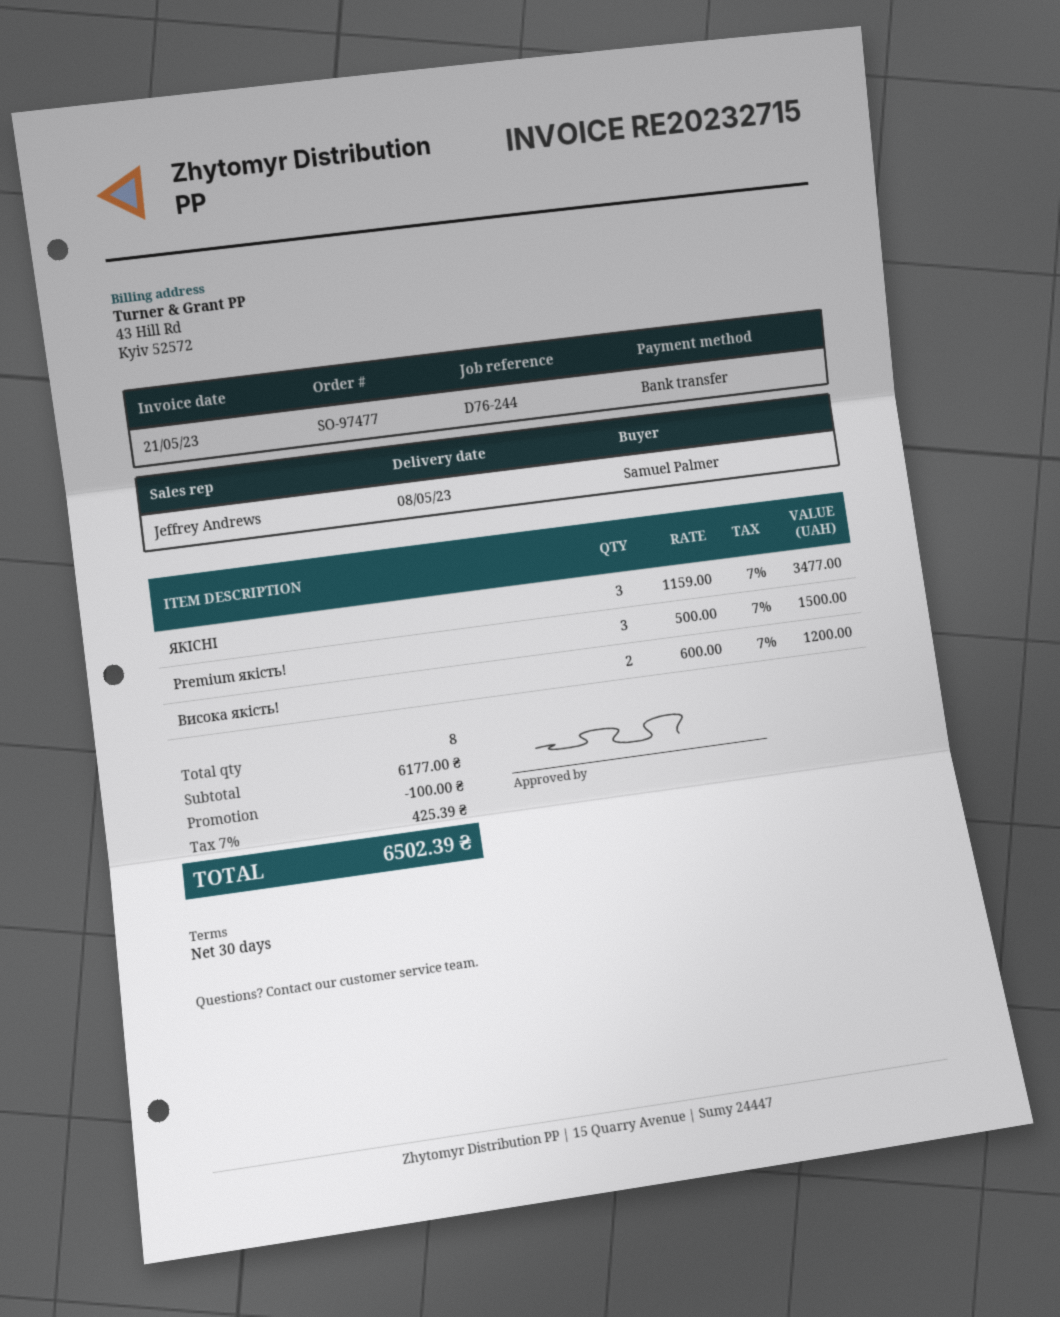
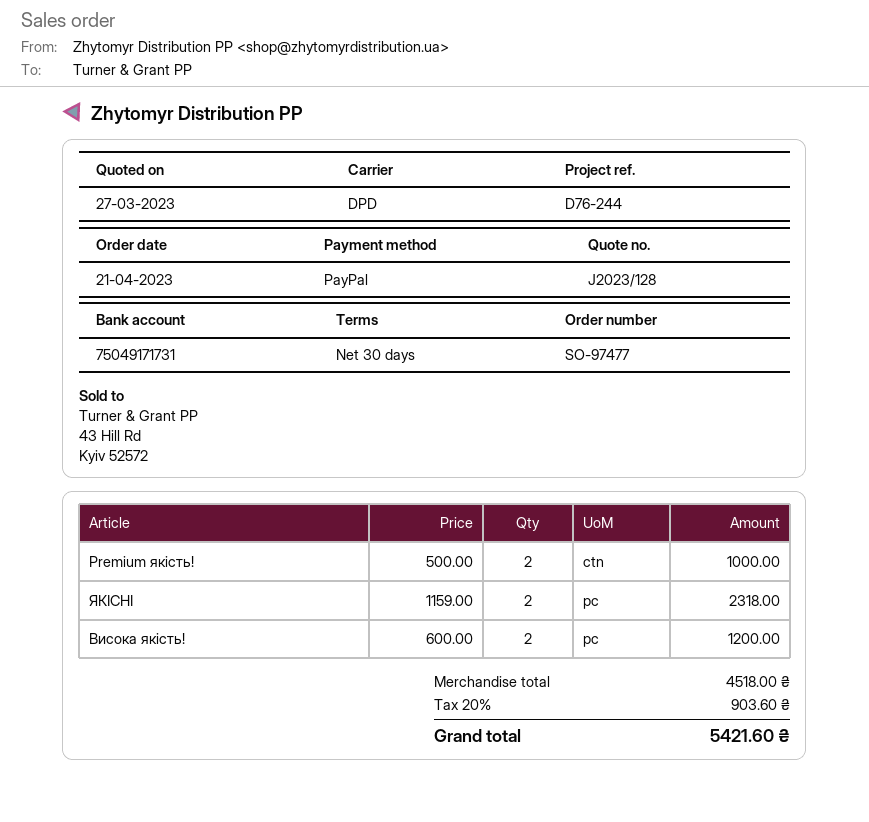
payment method: bank transfer -> PayPal
ЯКІСНІ: 3 x 1159.00 = 3477.00 -> 2 x 1159.00 = 2318.00
Premium якість!: 3 x 500.00 = 1500.00 -> 2 x 500.00 = 1000.00
subtotal: 6177.00 -> 4518.00
discount: 100.00 -> none
tax: 7% = 425.39 -> 20% = 903.60
total: 6502.39 -> 5421.60

